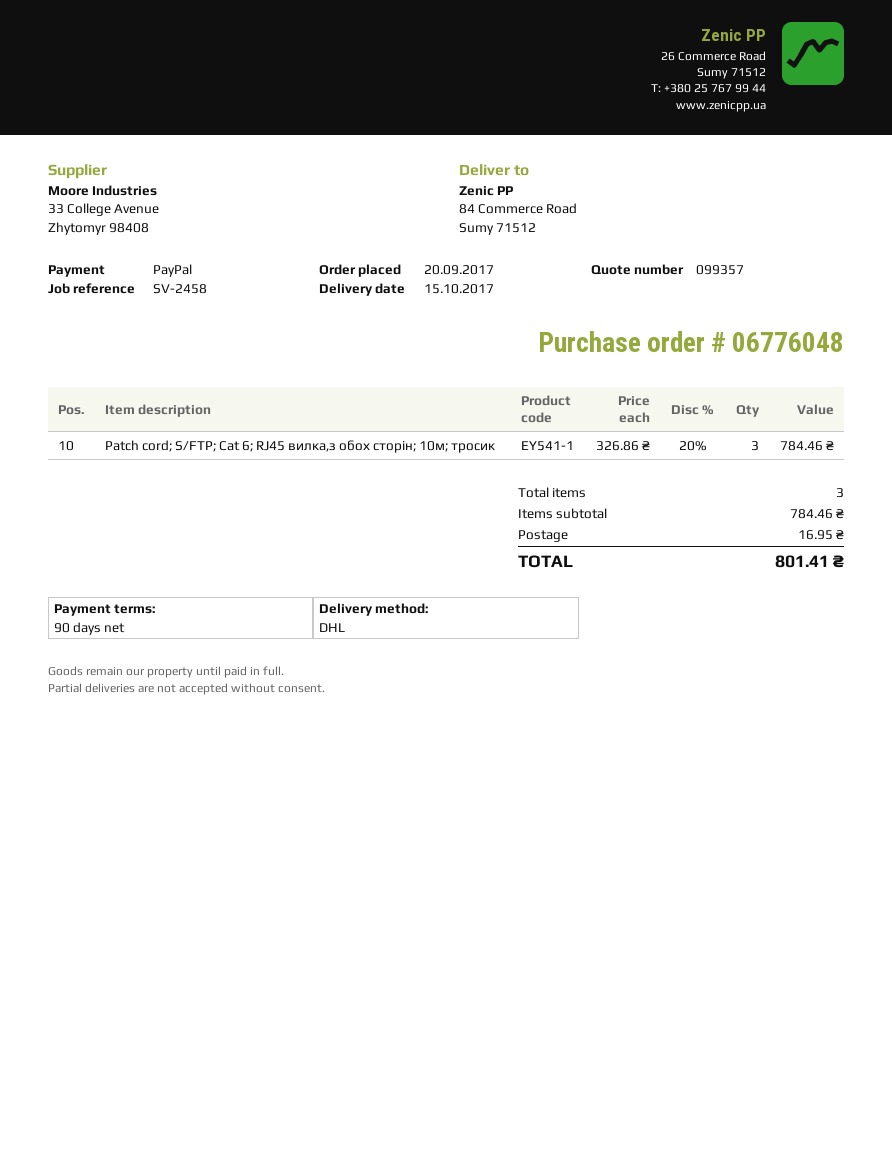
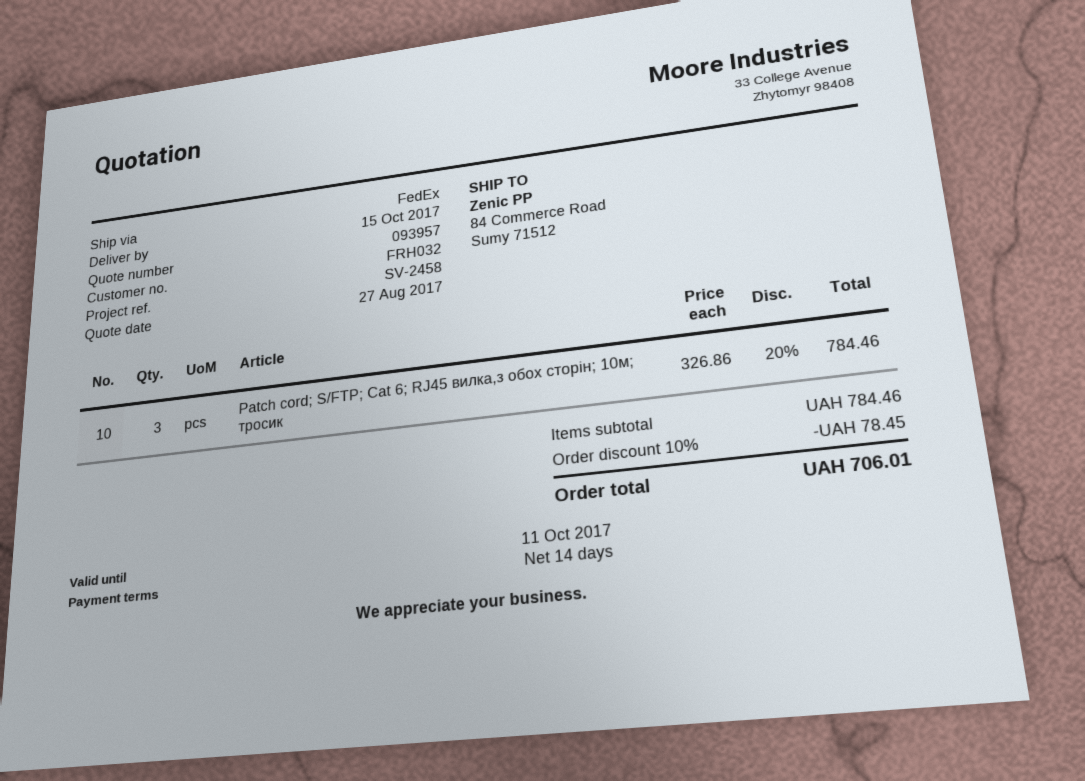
quote number: 099357 -> 093957
payment terms: 90 days -> 14 days
shipping method: DHL -> FedEx
discount: none -> 10% = 78.45
shipping: 16.95 -> none
total: 801.41 -> 706.01

